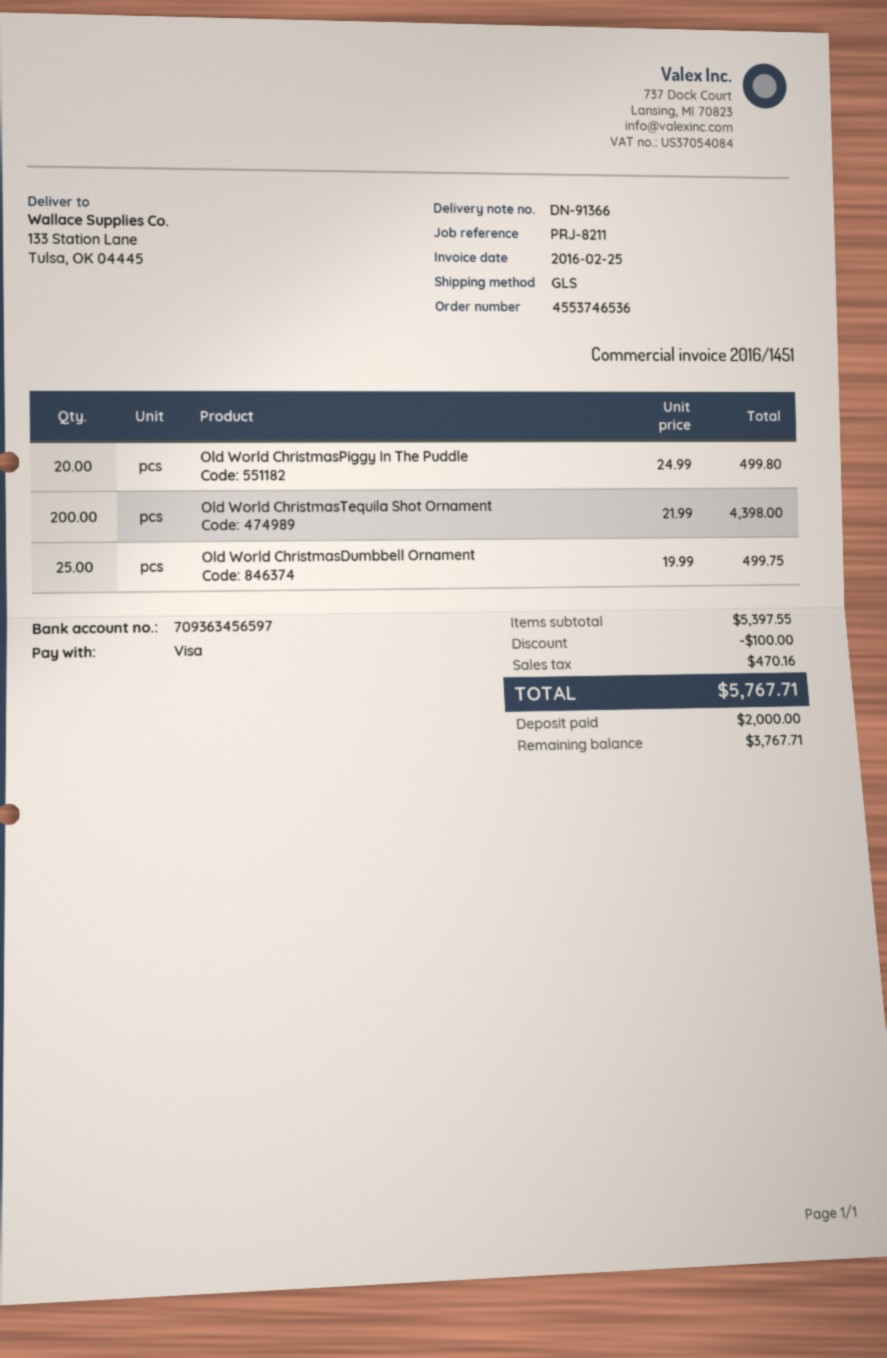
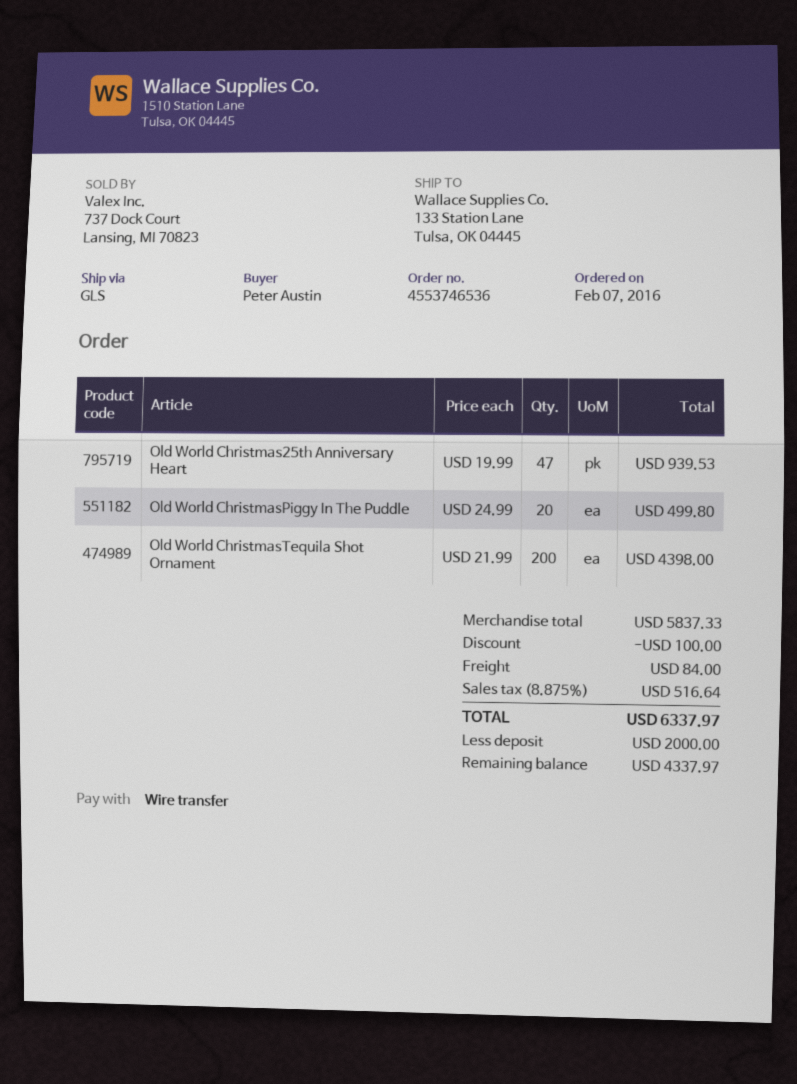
payment method: Visa -> bank transfer
Old World ChristmasDumbbell Ornament: 25 x 19.99 = 499.75 -> none
Old World Christmas25th Anniversary Heart: none -> 47 x 19.99 = 939.53
subtotal: 5397.55 -> 5837.33
shipping: none -> 84.00
tax: 470.16 -> 516.64
total: 5767.71 -> 6337.97
balance: 3767.71 -> 4337.97

